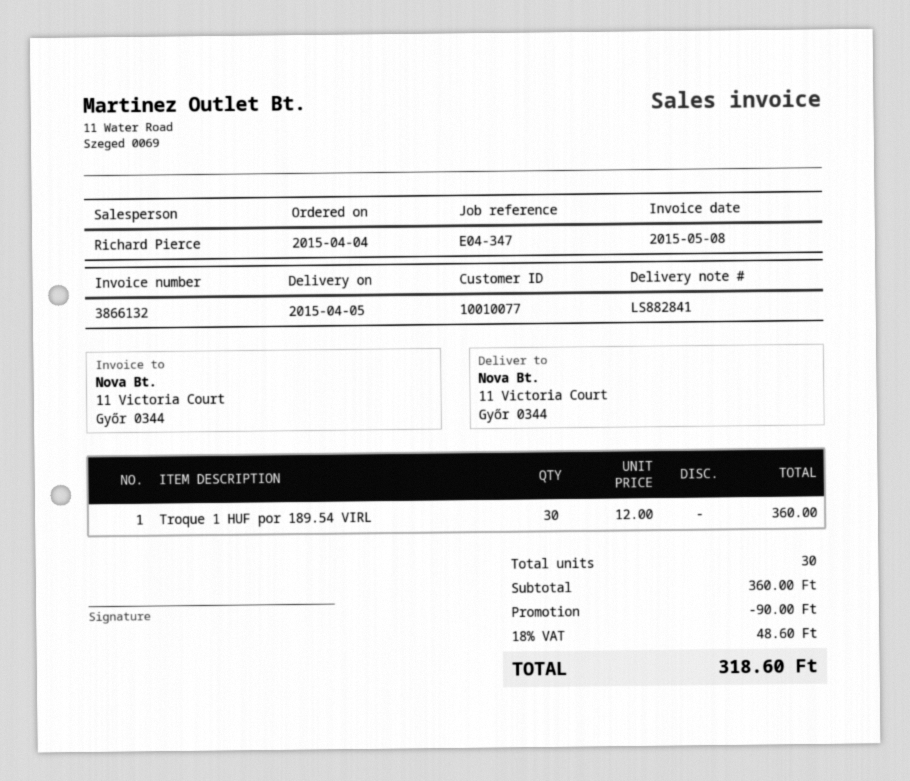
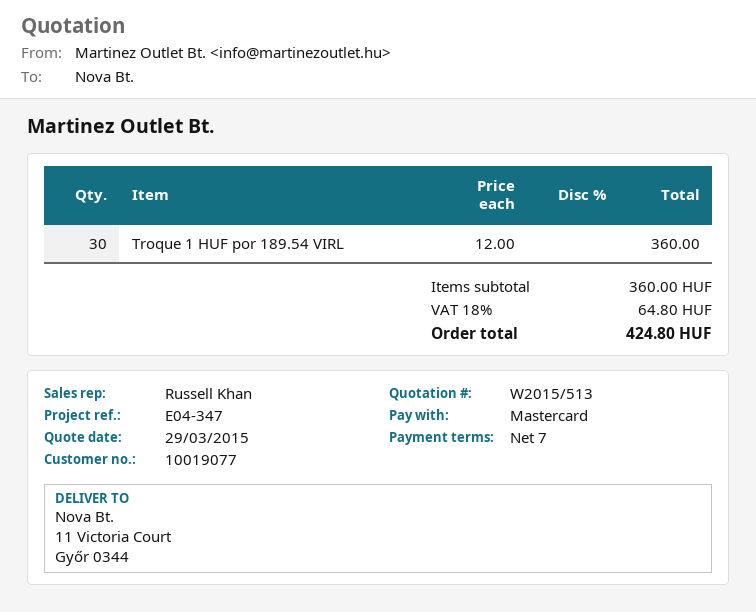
customer number: 10010077 -> 10019077
sales rep: Richard Pierce -> Russell Khan
discount: 90.00 -> none
tax: 18% = 48.60 -> 18% = 64.80
total: 318.60 -> 424.80

